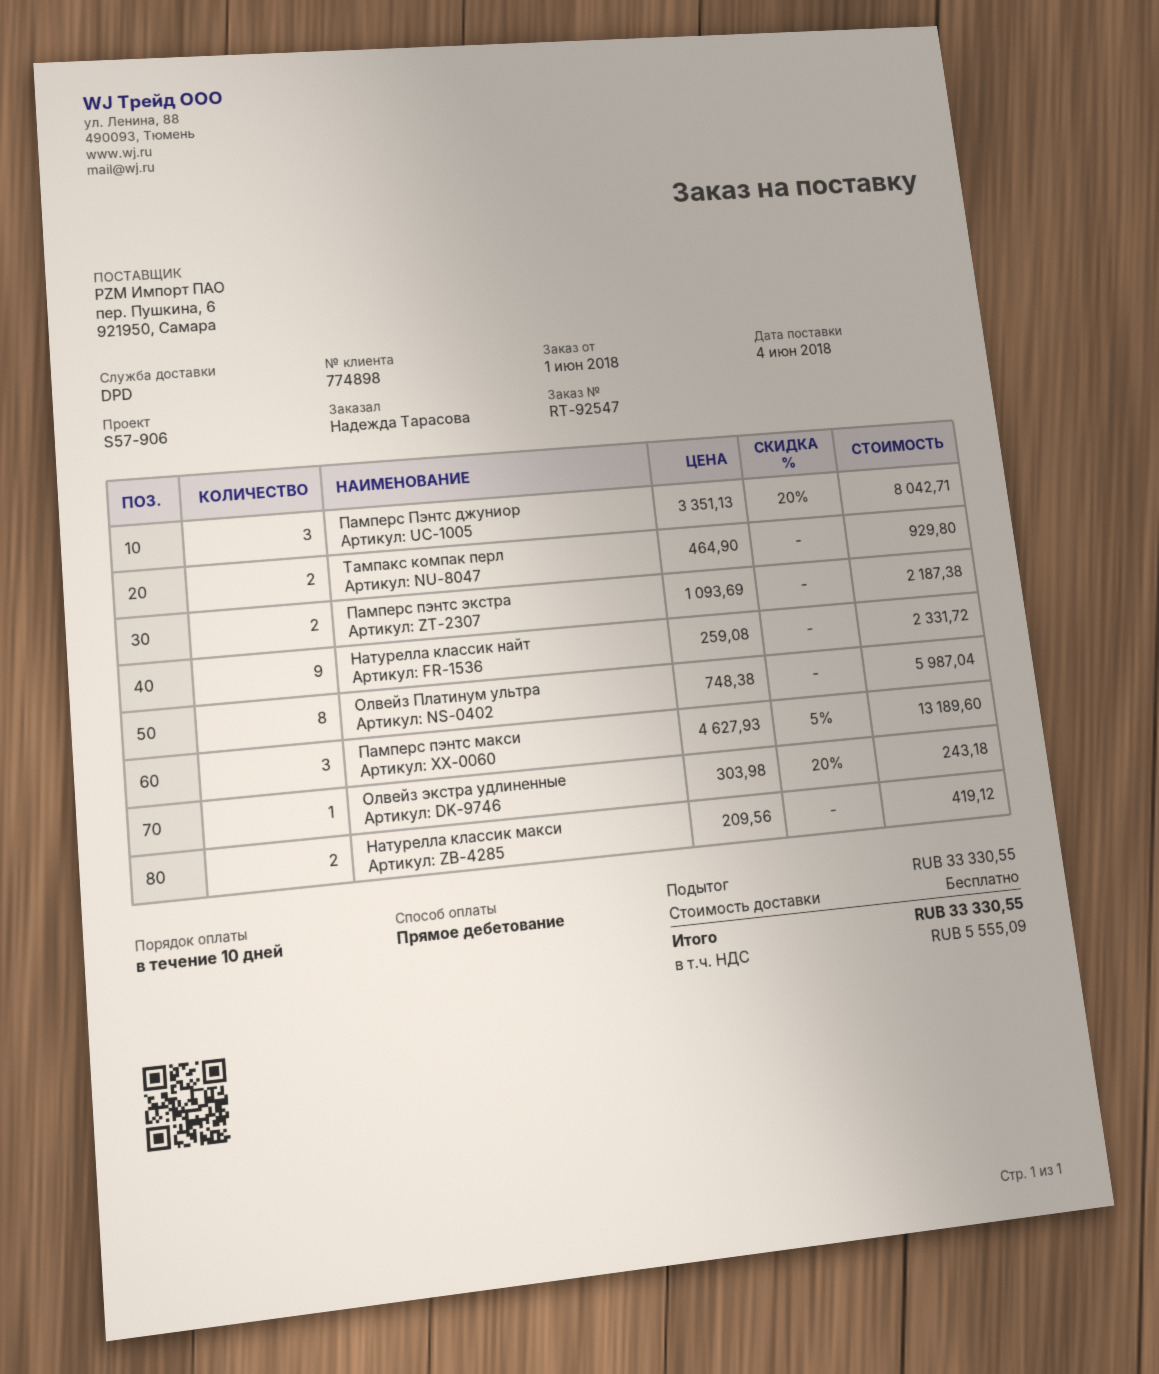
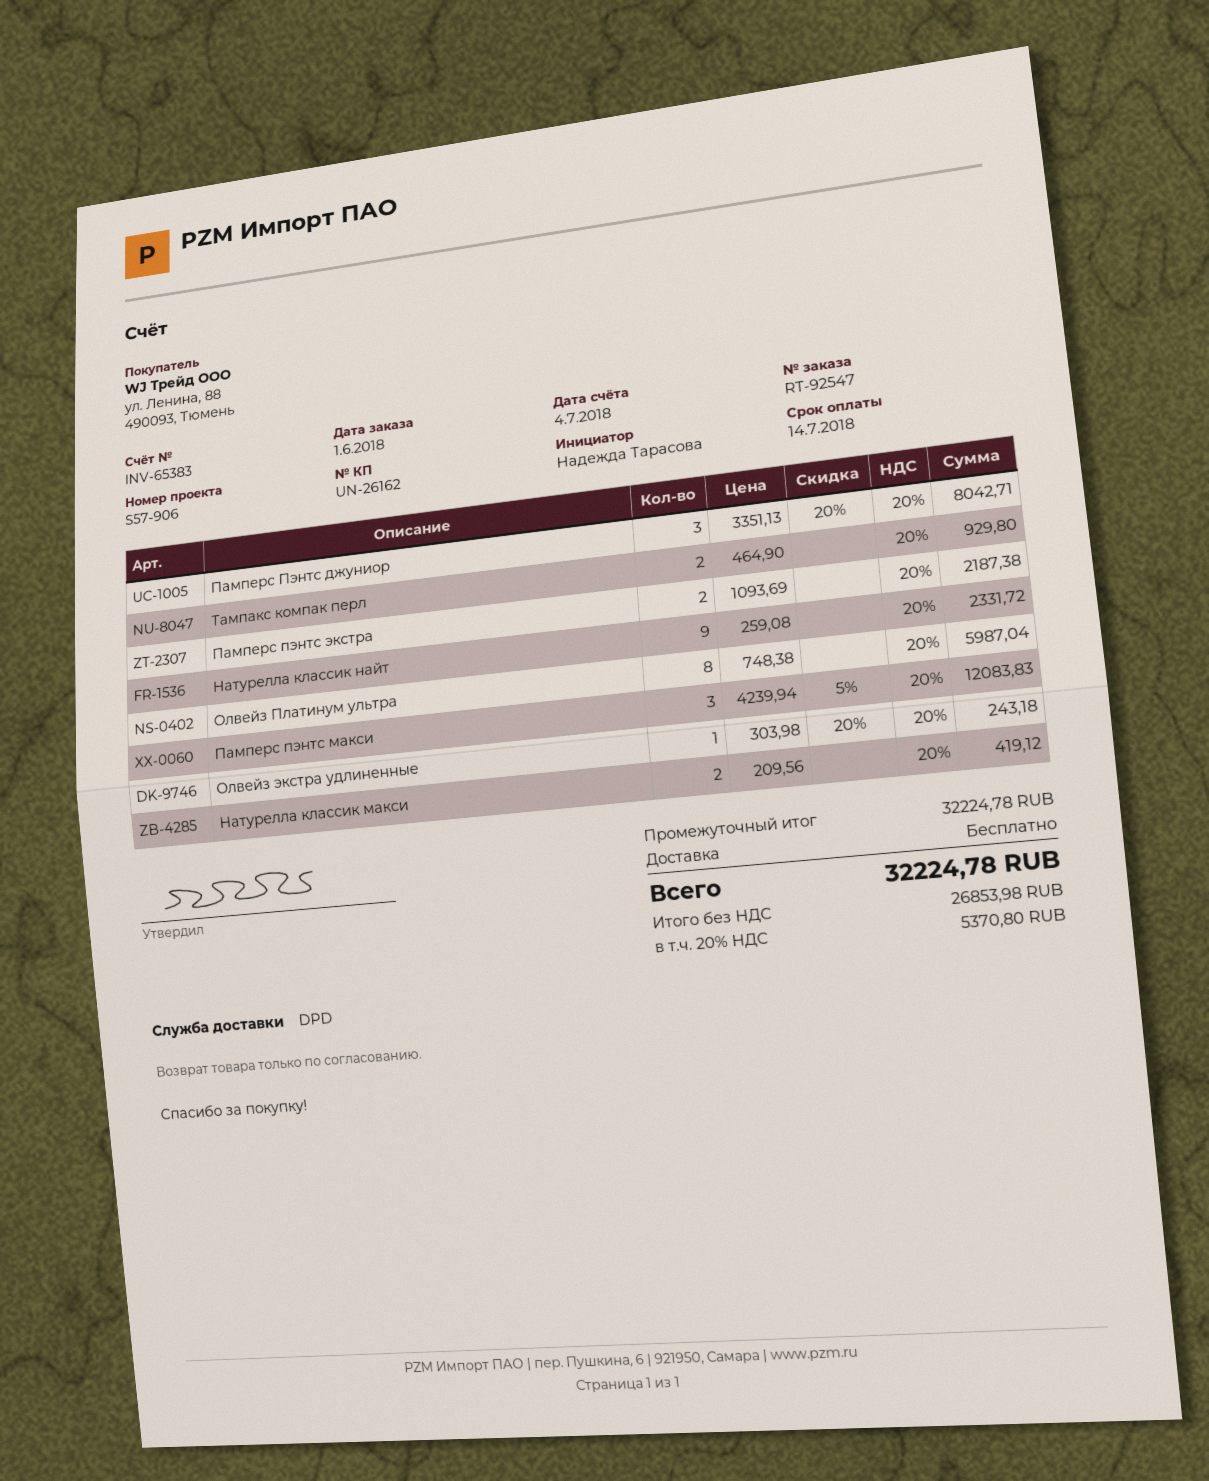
Памперс пэнтс макси: 3 x 4627.93 - 5% = 13189.60 -> 3 x 4239.94 - 5% = 12083.83
subtotal: 33330.55 -> 32224.78
tax: 5555.09 -> 5370.80
total: 33330.55 -> 32224.78

